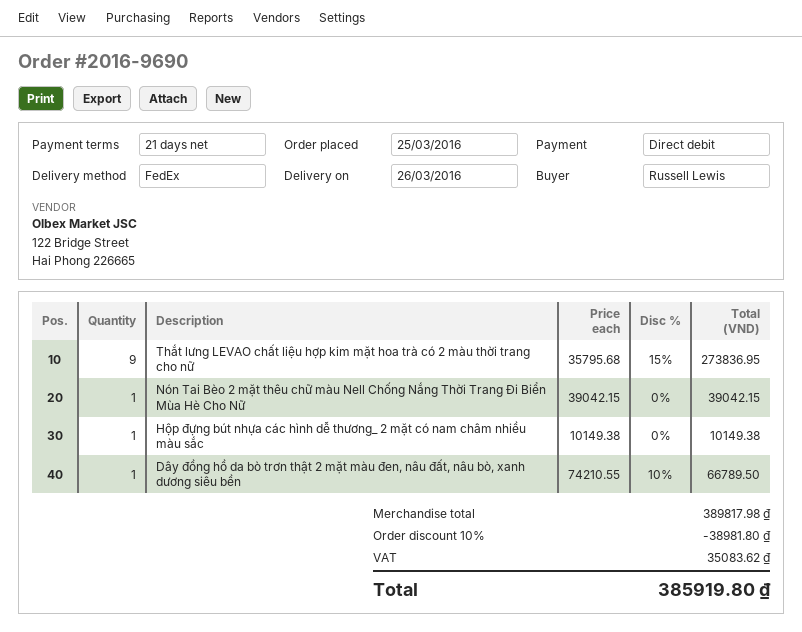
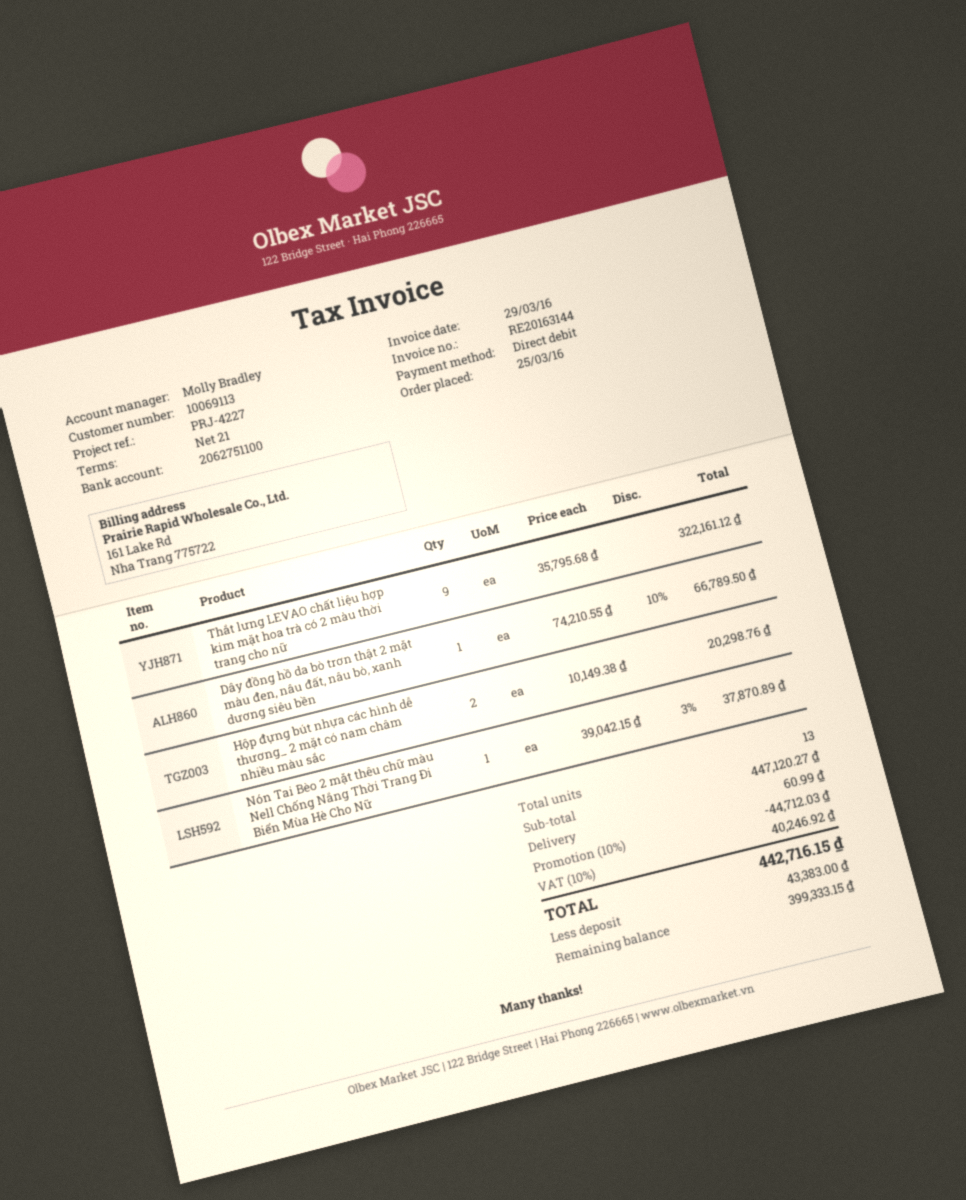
Thắt lưng LEVAO chất liệu hợp kim mặt hoa trà có 2 màu thời trang cho nữ: 9 x 35795.68 - 15% = 273836.95 -> 9 x 35795.68 = 322161.12
Nón Tai Bèo 2 mặt thêu chữ màu Nell Chống Nắng Thời Trang Đi Biển Mùa Hè Cho Nữ: 1 x 39042.15 = 39042.15 -> 1 x 39042.15 - 3% = 37870.89
Hộp đựng bút nhựa các hình dễ thương_ 2 mặt có nam châm nhiều màu sắc: 1 x 10149.38 = 10149.38 -> 2 x 10149.38 = 20298.76
subtotal: 389817.98 -> 447120.27
discount: 10% = 38981.80 -> 10% = 44712.03
shipping: none -> 60.99
tax: 35083.62 -> 40246.92
total: 385919.80 -> 442716.15

